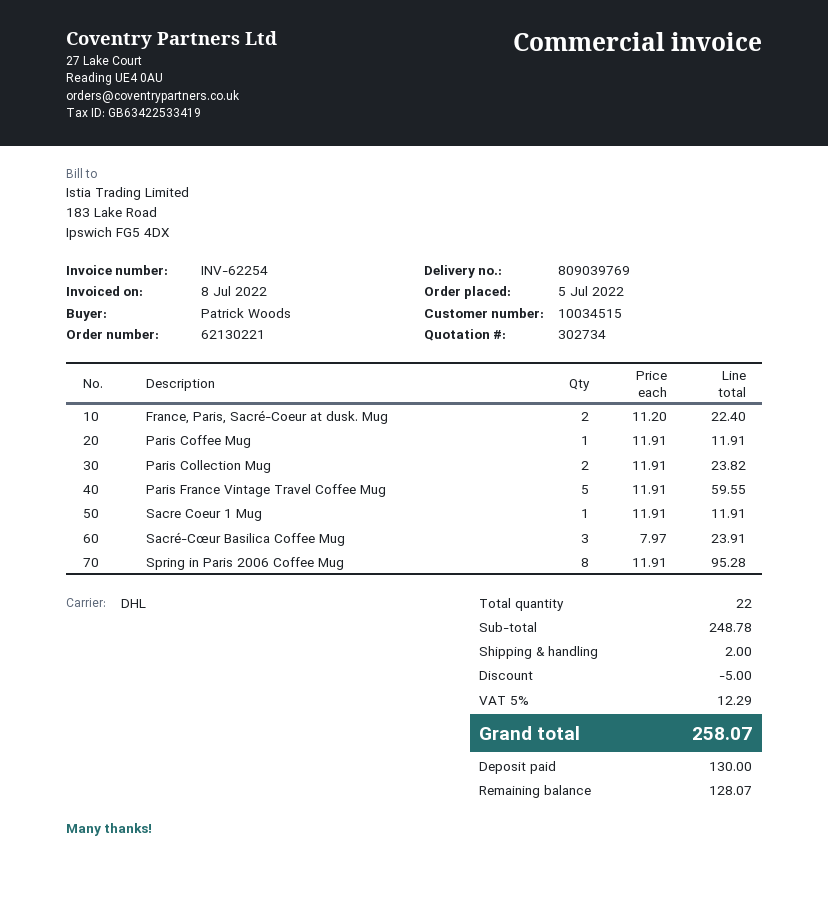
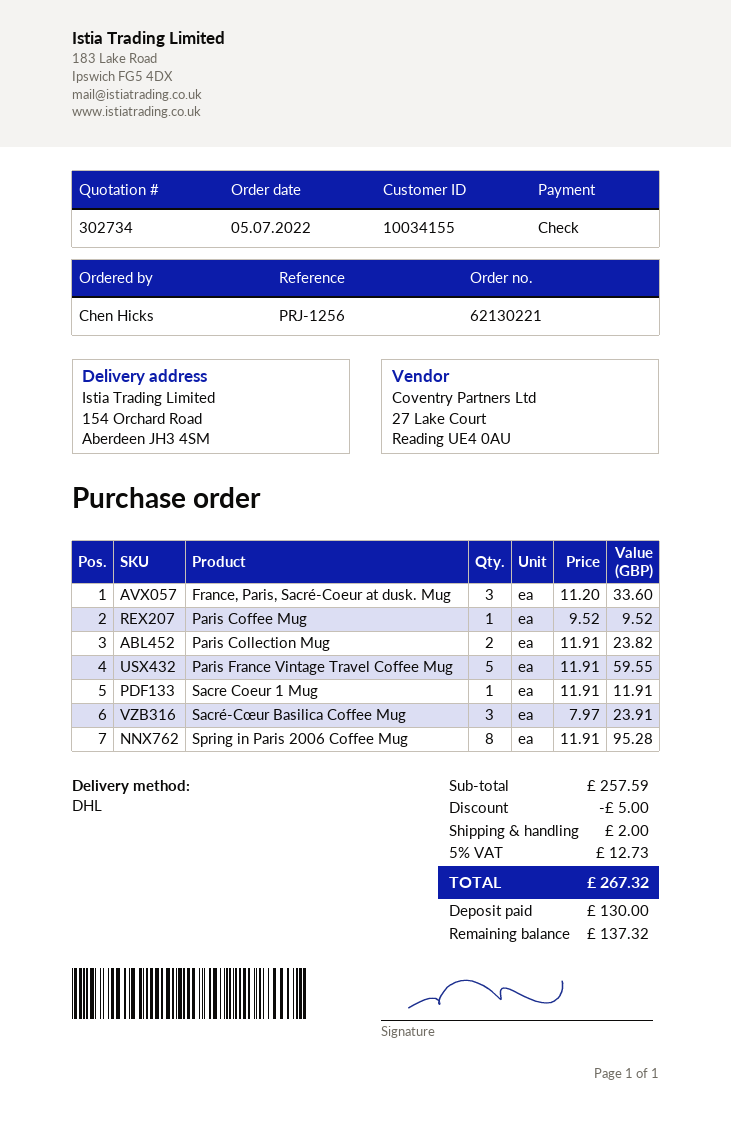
customer number: 10034515 -> 10034155
ordered by: Patrick Woods -> Chen Hicks
France, Paris, Sacré-Coeur at dusk. Mug: 2 x 11.20 = 22.40 -> 3 x 11.20 = 33.60
Paris Coffee Mug: 1 x 11.91 = 11.91 -> 1 x 9.52 = 9.52
subtotal: 248.78 -> 257.59
tax: 5% = 12.29 -> 5% = 12.73
total: 258.07 -> 267.32
balance: 128.07 -> 137.32

